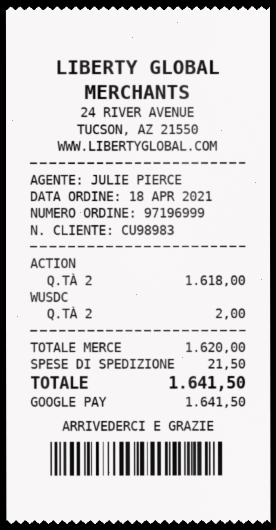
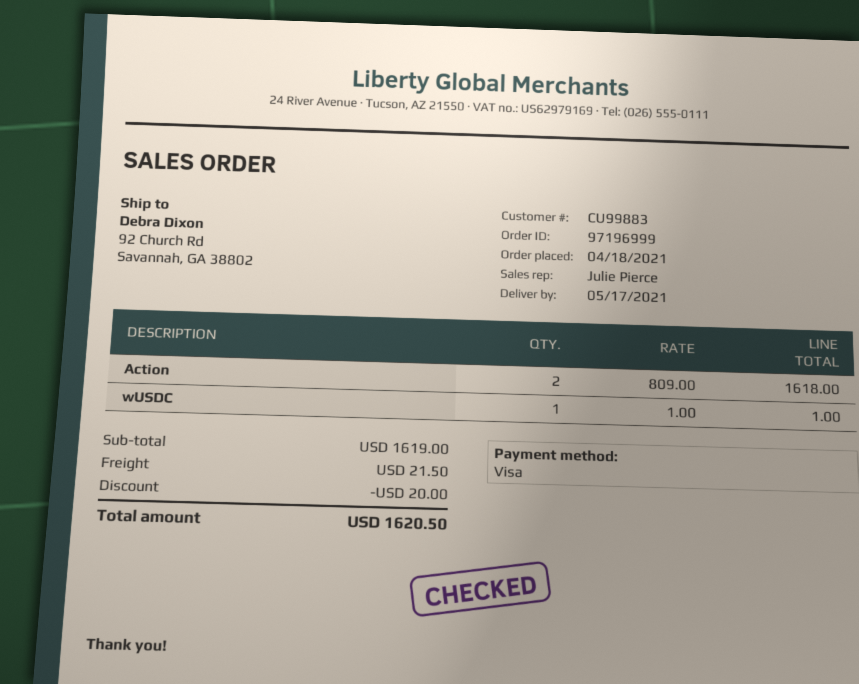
customer number: CU98983 -> CU99883
payment method: Google Pay -> Visa
WUSDC: 2 for 2.00 -> 1 for 1.00
subtotal: 1620.00 -> 1619.00
discount: none -> 20.00
total: 1641.50 -> 1620.50

